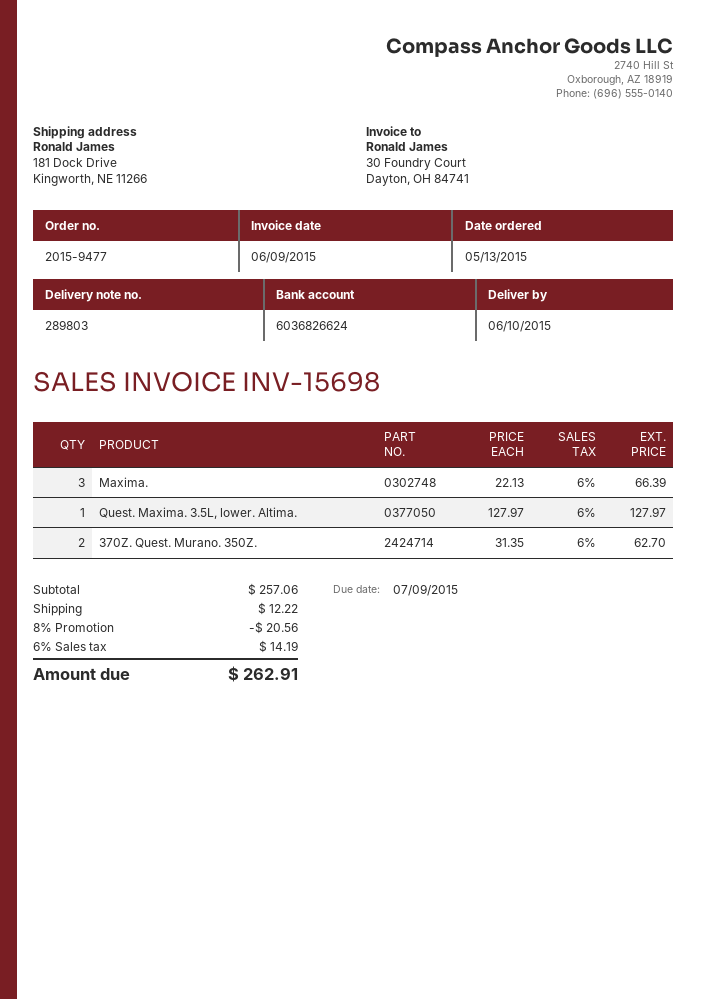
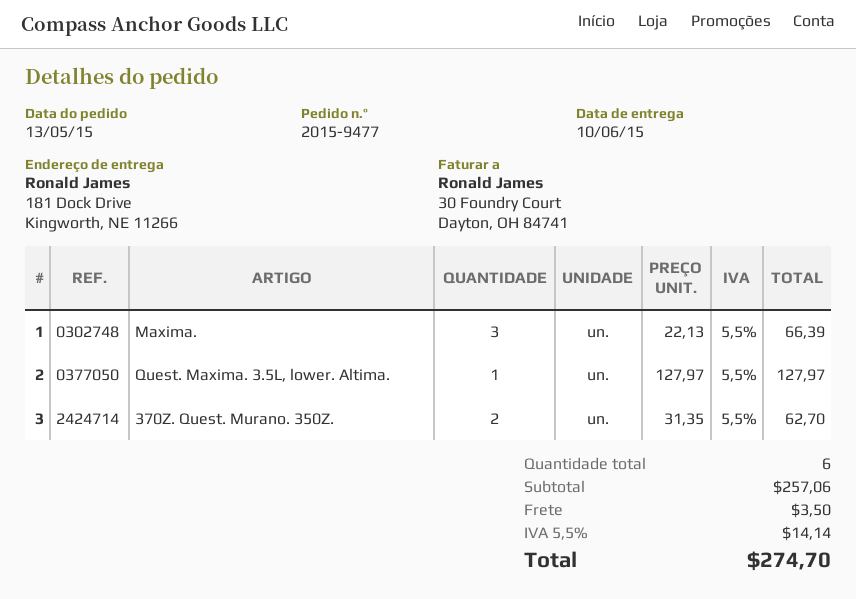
discount: 8% = 20.56 -> none
shipping: 12.22 -> 3.50
tax: 6% = 14.19 -> 5.5% = 14.14
total: 262.91 -> 274.70

